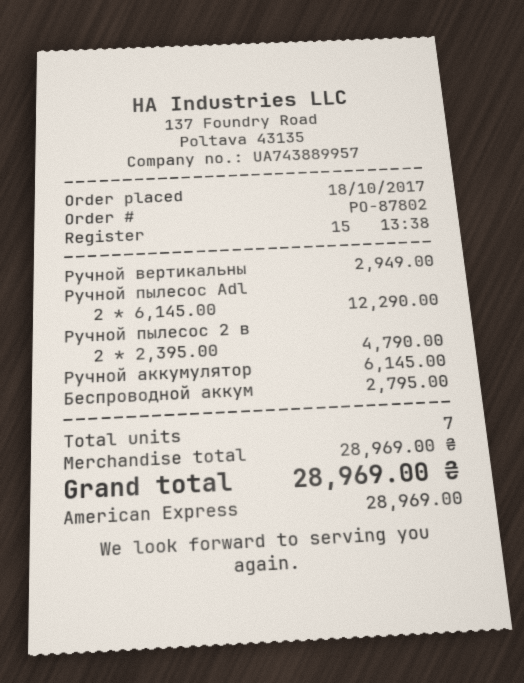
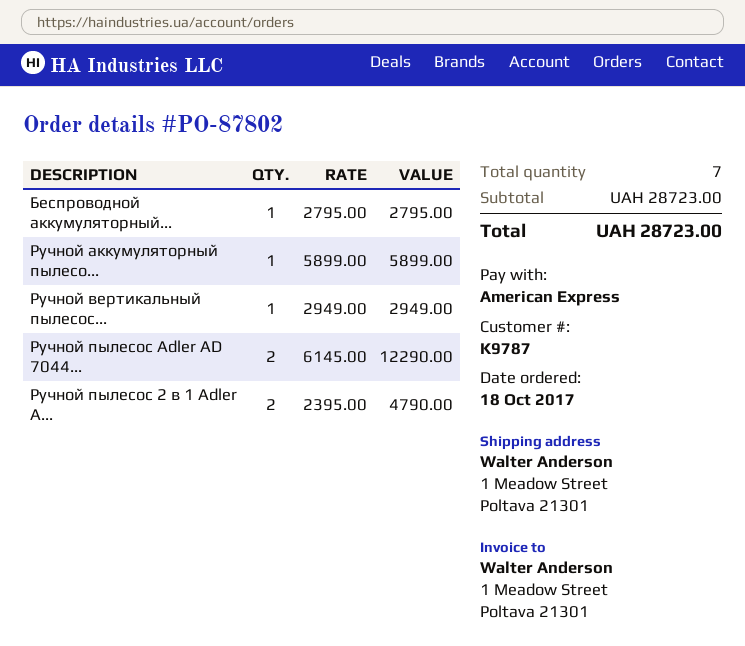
Ручной аккумулятор: 1 x 6145.00 = 6145.00 -> 1 x 5899.00 = 5899.00
subtotal: 28969.00 -> 28723.00
total: 28969.00 -> 28723.00

